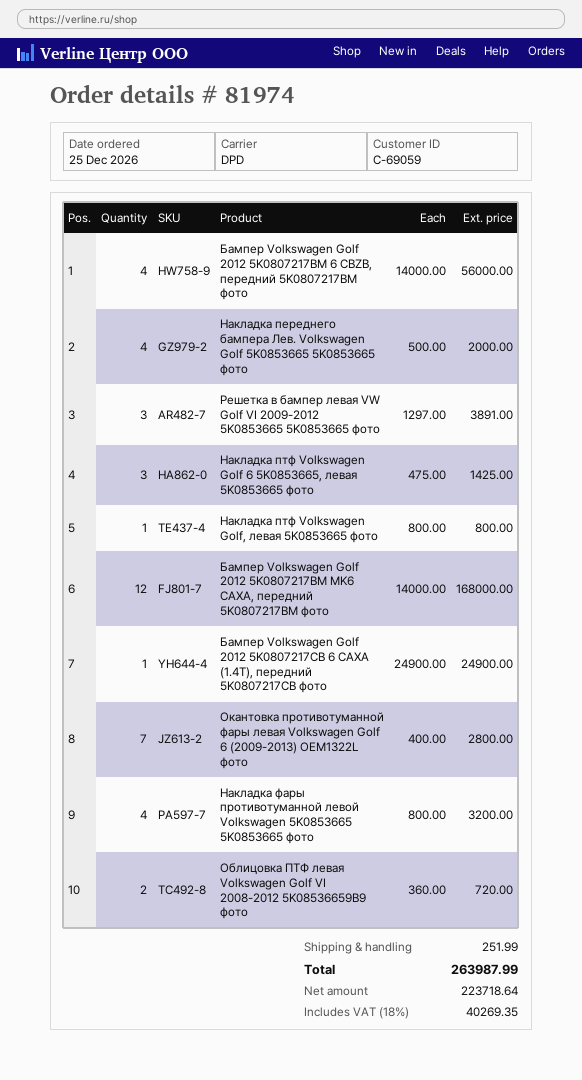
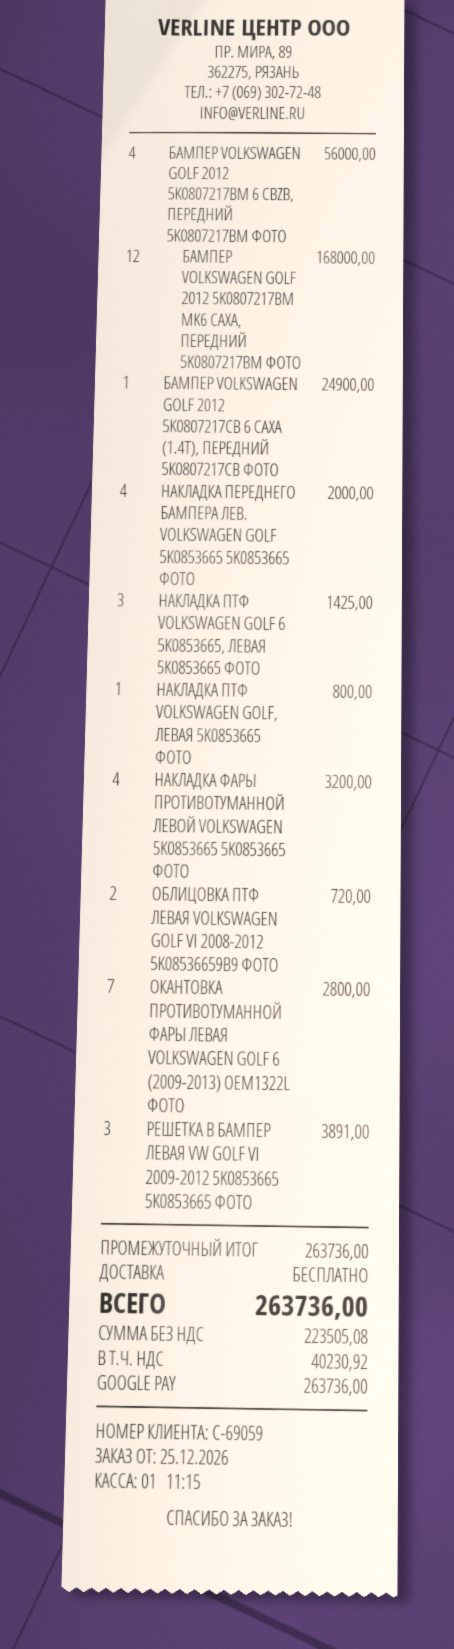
shipping: 251.99 -> 0.00
net: 223718.64 -> 223505.08
tax: 40269.35 -> 40230.92
total: 263987.99 -> 263736.00

